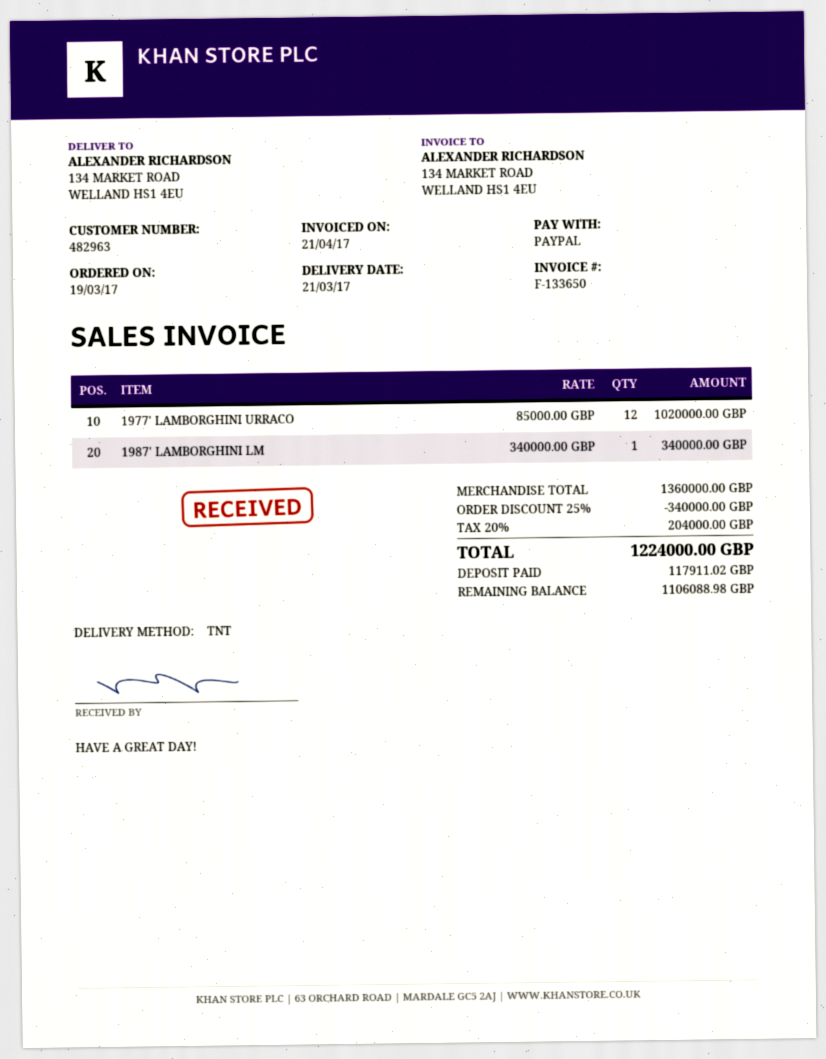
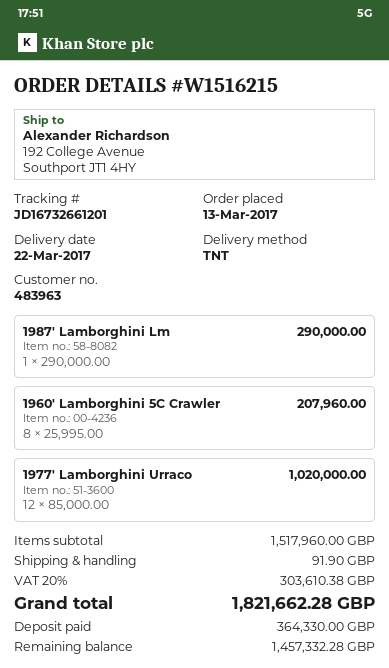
order date: 2017-03-19 -> 2017-03-13
delivery date: 2017-03-21 -> 2017-03-22
customer number: 482963 -> 483963
ship to: 134 MARKET ROAD, WELLAND HS1 4EU -> 192 College Avenue, Southport JT1 4HY
1987' LAMBORGHINI LM: 1 x 340000.00 = 340000.00 -> 1 x 290000.00 = 290000.00
1960' Lamborghini 5C Crawler: none -> 8 x 25995.00 = 207960.00
subtotal: 1360000.00 -> 1517960.00
discount: 25% = 340000.00 -> none
shipping: none -> 91.90
tax: 20% = 204000.00 -> 20% = 303610.38
total: 1224000.00 -> 1821662.28
deposit: 117911.02 -> 364330.00
balance: 1106088.98 -> 1457332.28

